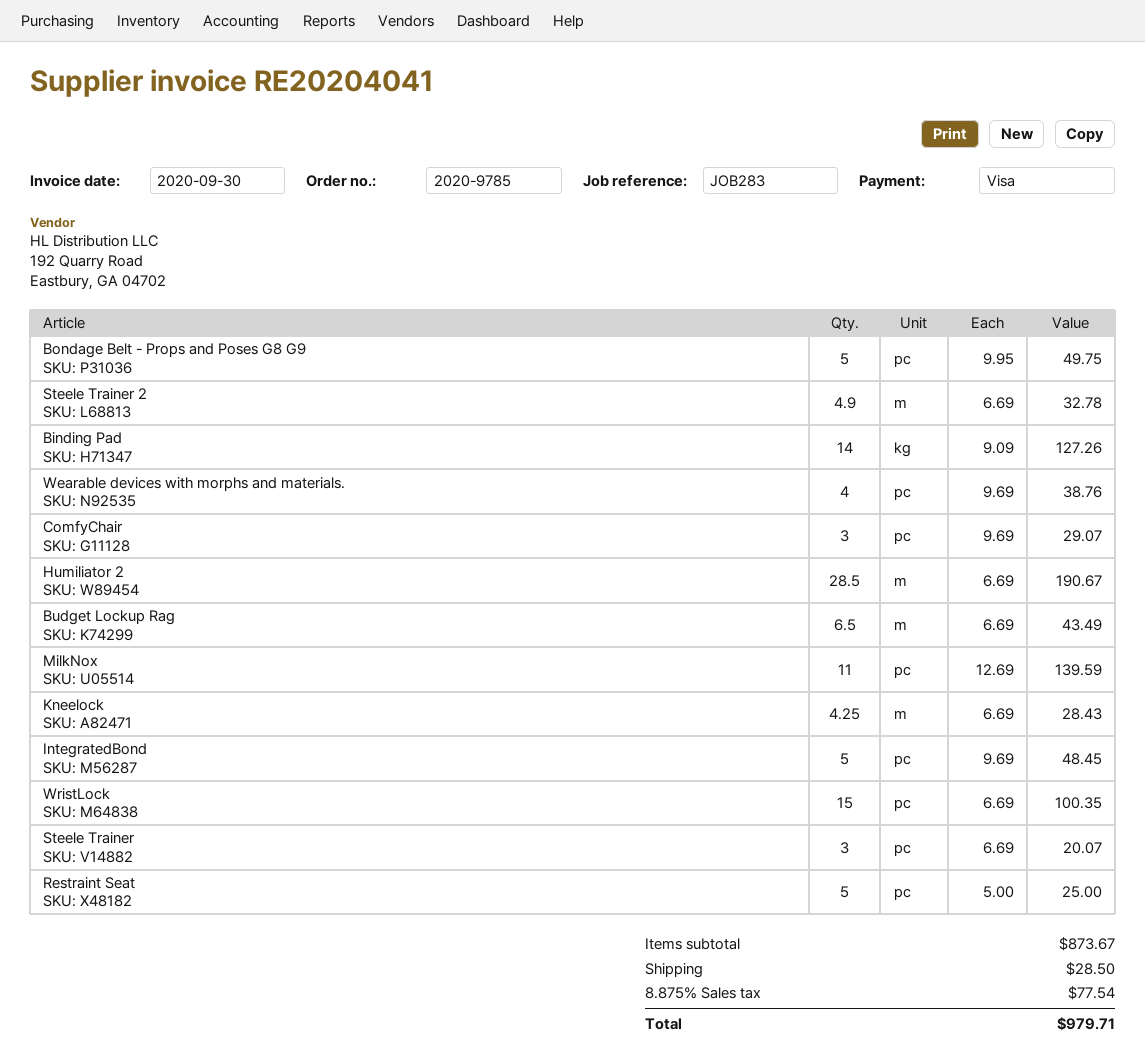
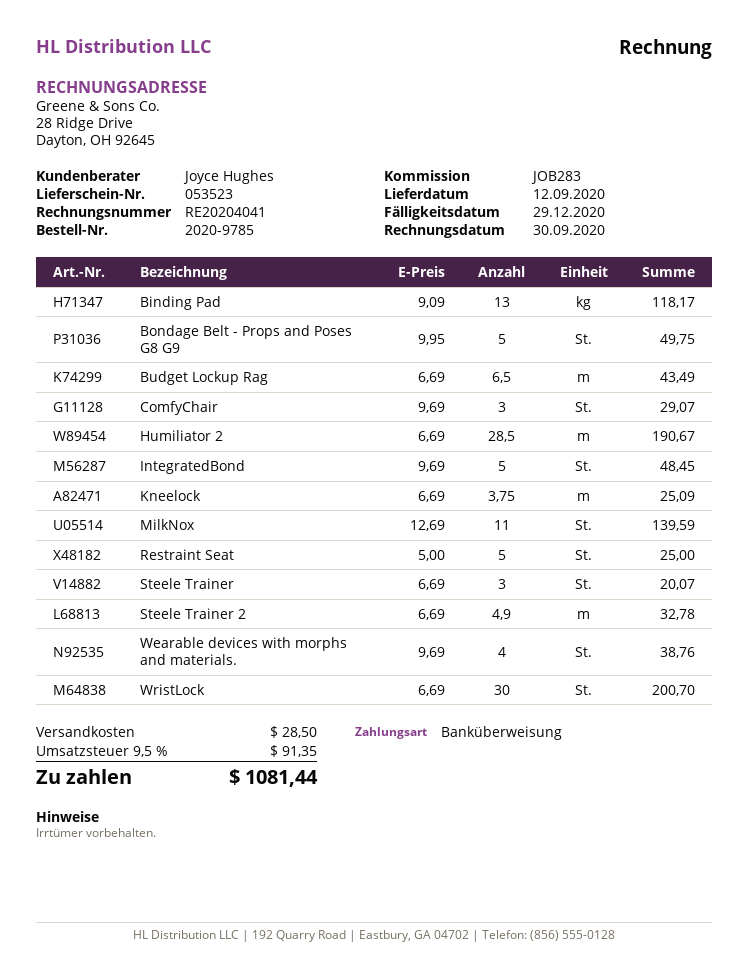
payment method: Visa -> bank transfer
Binding Pad: 14 x 9.09 = 127.26 -> 13 x 9.09 = 118.17
Kneelock: 4.25 x 6.69 = 28.43 -> 3.75 x 6.69 = 25.09
WristLock: 15 x 6.69 = 100.35 -> 30 x 6.69 = 200.70
tax: 8.875% = 77.54 -> 9.5% = 91.35
total: 979.71 -> 1081.44

